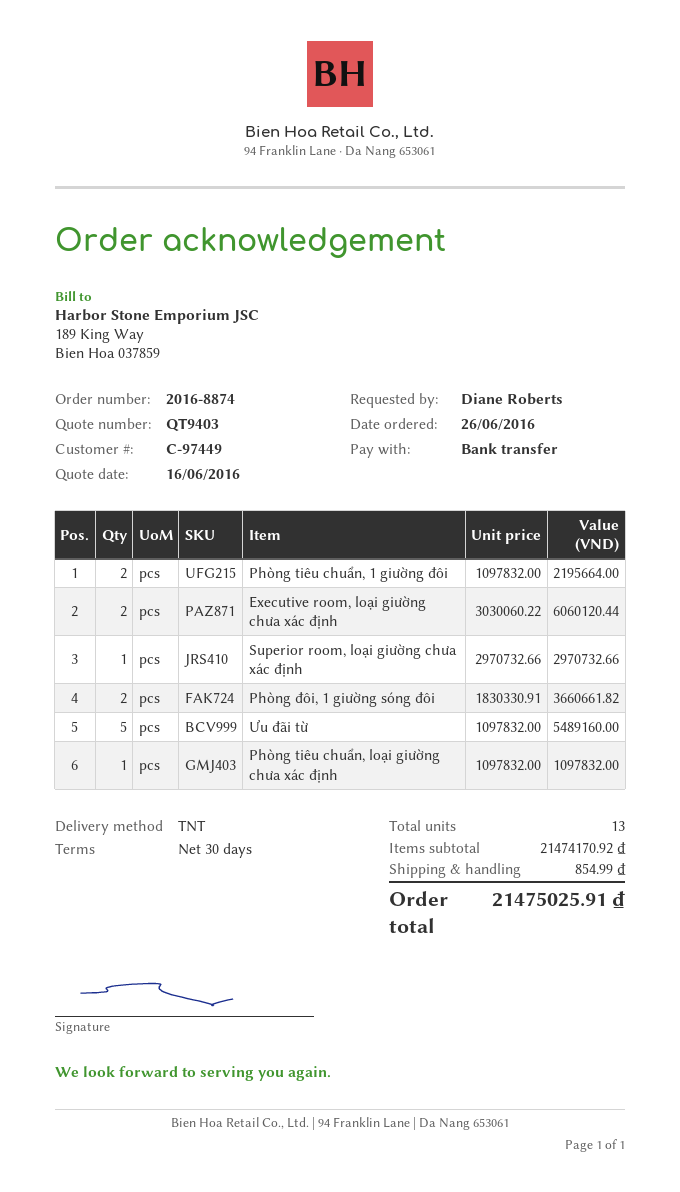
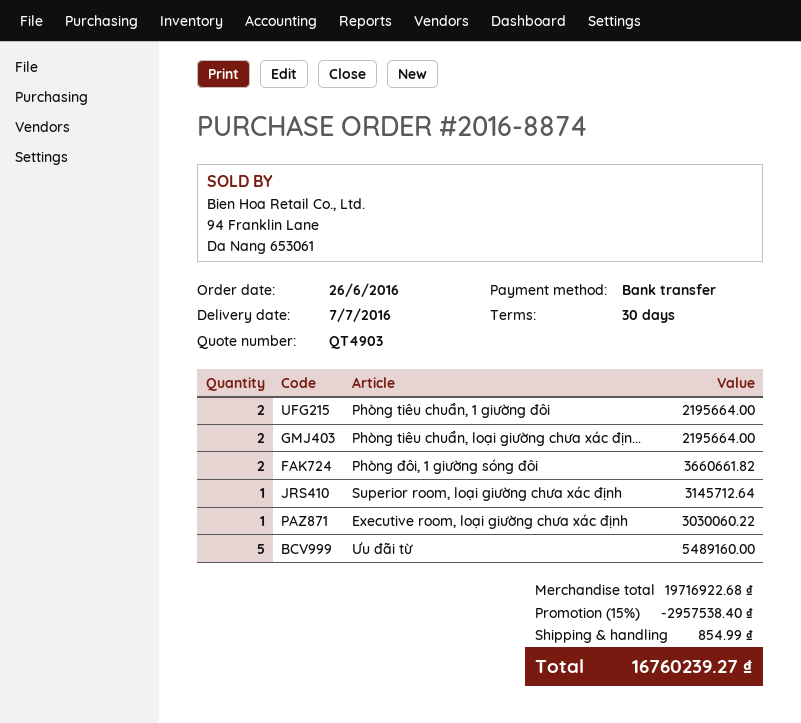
quote number: QT9403 -> QT4903
Executive room, loại giường chưa xác định: 2 for 6060120.44 -> 1 for 3030060.22
Superior room, loại giường chưa xác định: 1 for 2970732.66 -> 1 for 3145712.64
Phòng tiêu chuẩn, loại giường chưa xác định: 1 for 1097832.00 -> 2 for 2195664.00
subtotal: 21474170.92 -> 19716922.68
discount: none -> 15% = 2957538.40
total: 21475025.91 -> 16760239.27

